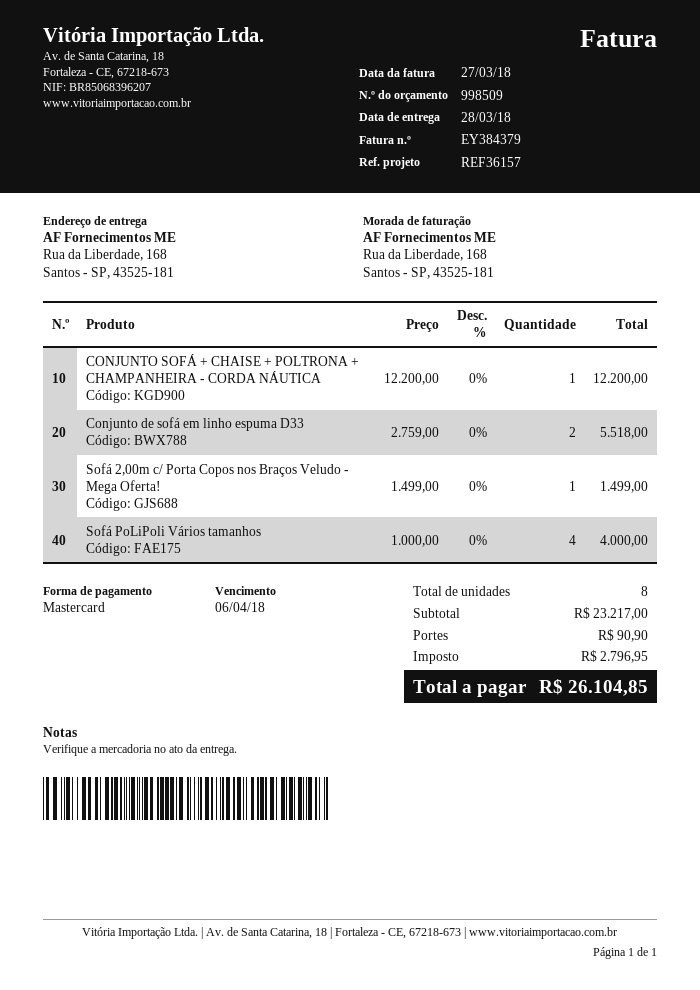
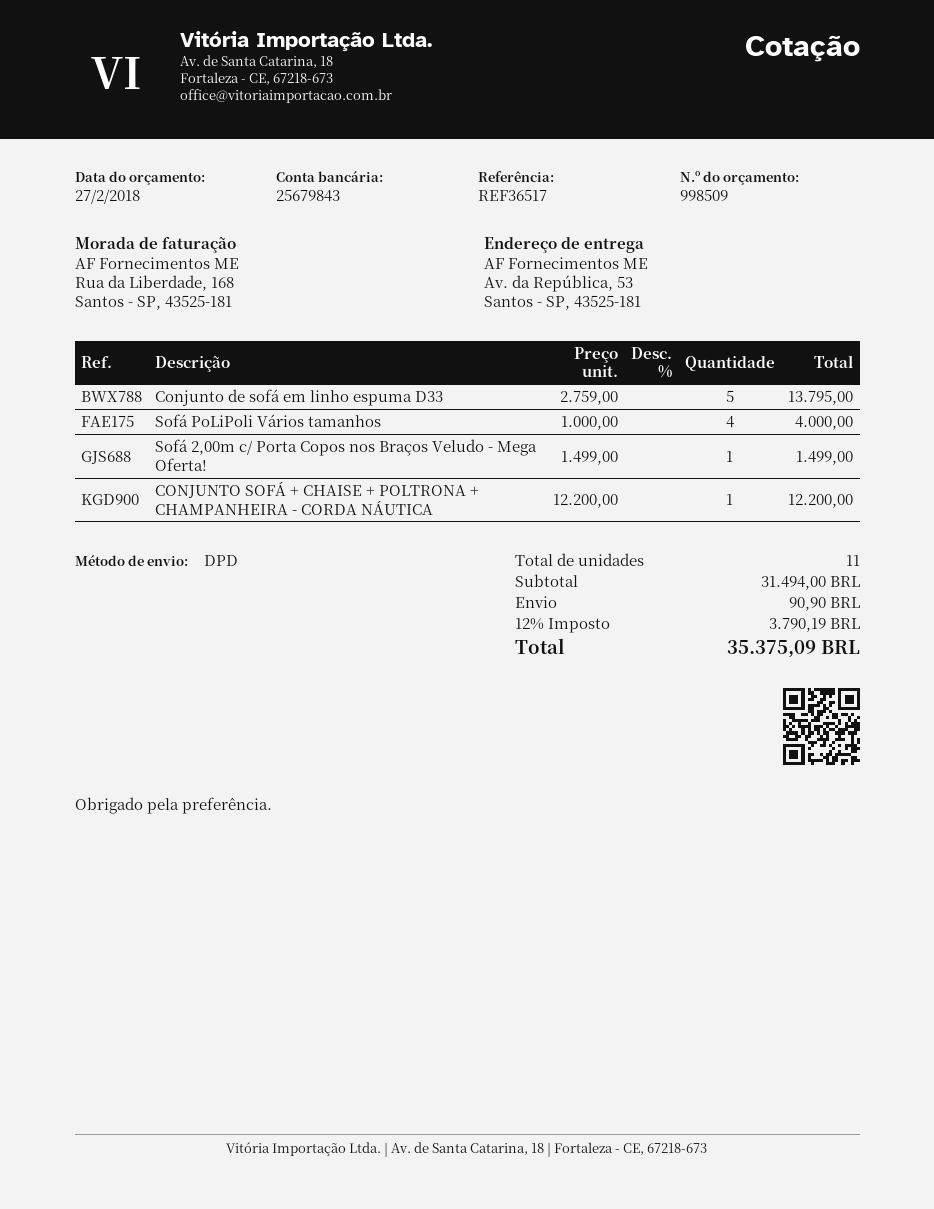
reference: REF36157 -> REF36517
ship to: Rua da Liberdade, 168, Santos - SP, 43525-181 -> Av. da República, 53, Santos - SP, 43525-181
Conjunto de sofá em linho espuma D33: 2 x 2759.00 = 5518.00 -> 5 x 2759.00 = 13795.00
total quantity: 8 -> 11
subtotal: 23217.00 -> 31494.00
tax: 2796.95 -> 3790.19
total: 26104.85 -> 35375.09

